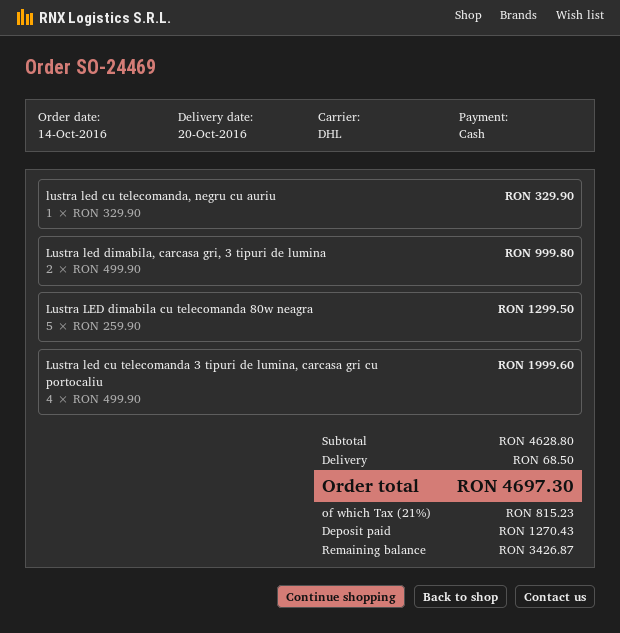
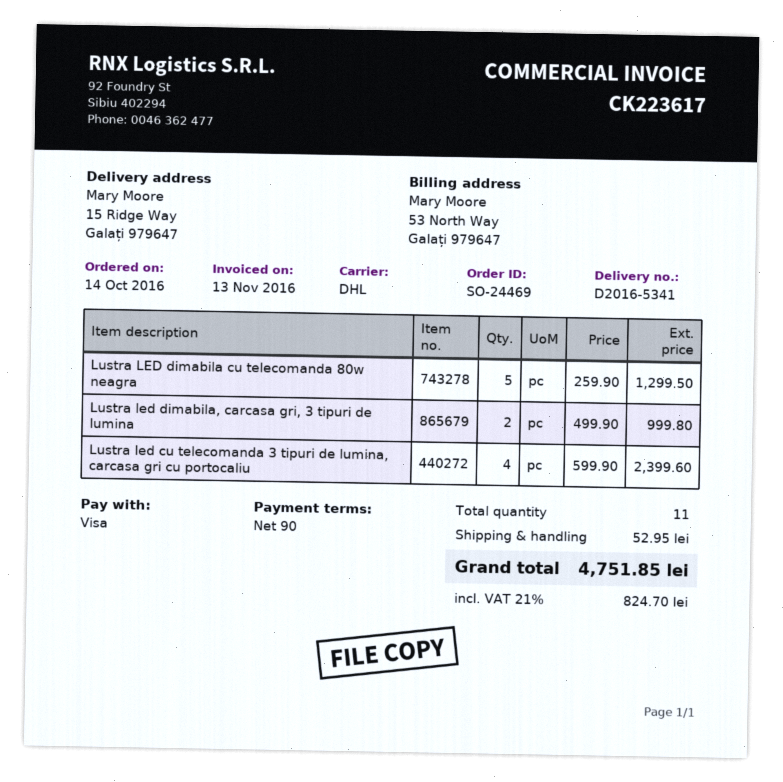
payment method: cash -> Visa
lustra led cu telecomanda, negru cu auriu: 1 x 329.90 = 329.90 -> none
Lustra led cu telecomanda 3 tipuri de lumina, carcasa gri cu portocaliu: 4 x 499.90 = 1999.60 -> 4 x 599.90 = 2399.60
shipping: 68.50 -> 52.95
tax: 21% = 815.23 -> 21% = 824.70
total: 4697.30 -> 4751.85

